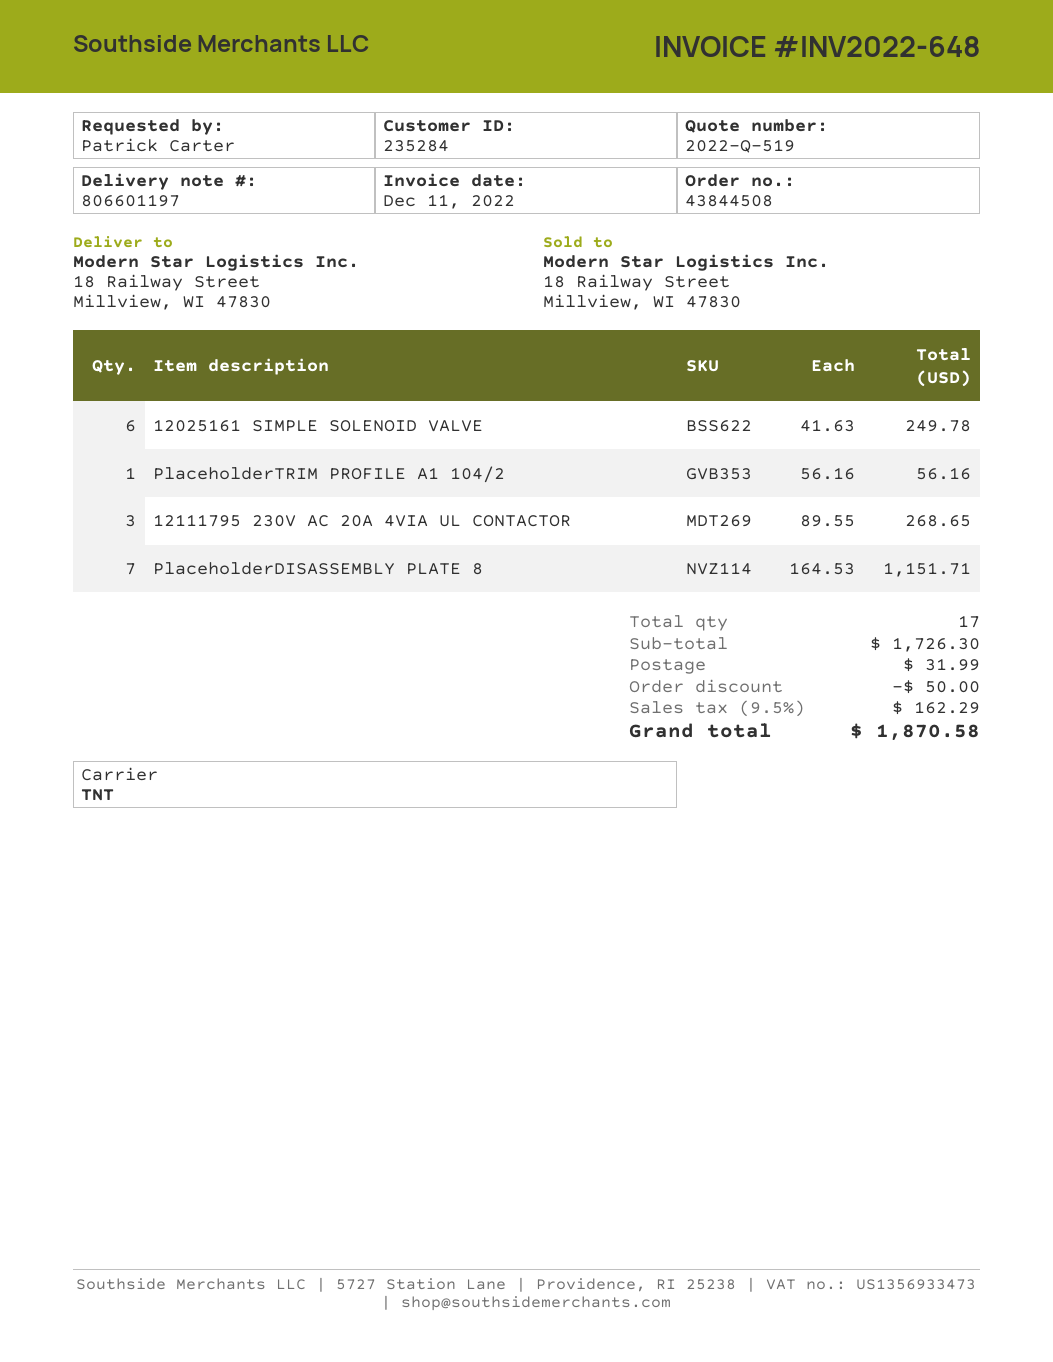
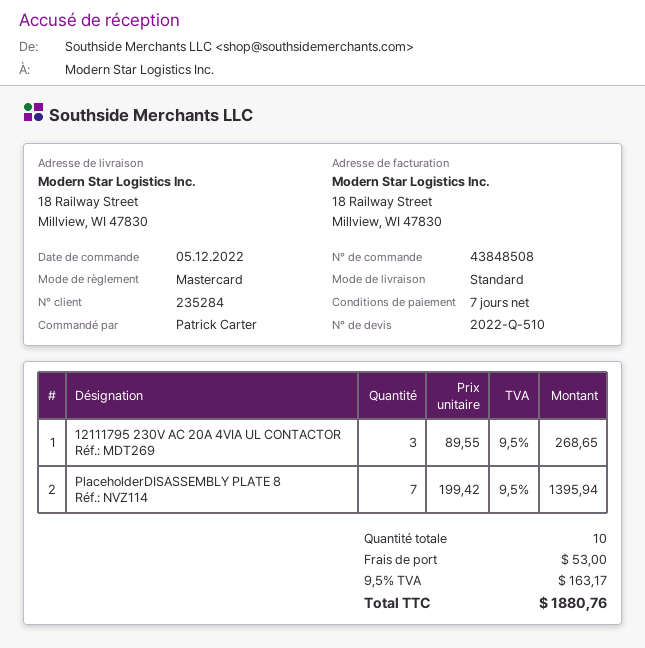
quote number: 2022-Q-519 -> 2022-Q-510
order number: 43844508 -> 43848508
shipping method: TNT -> standard
12025161 SIMPLE SOLENOID VALVE: 6 x 41.63 = 249.78 -> none
PlaceholderTRIM PROFILE A1 104/2: 1 x 56.16 = 56.16 -> none
PlaceholderDISASSEMBLY PLATE 8: 7 x 164.53 = 1151.71 -> 7 x 199.42 = 1395.94
total quantity: 17 -> 10
discount: 50.00 -> none
shipping: 31.99 -> 53.00
tax: 9.5% = 162.29 -> 9.5% = 163.17
total: 1870.58 -> 1880.76

